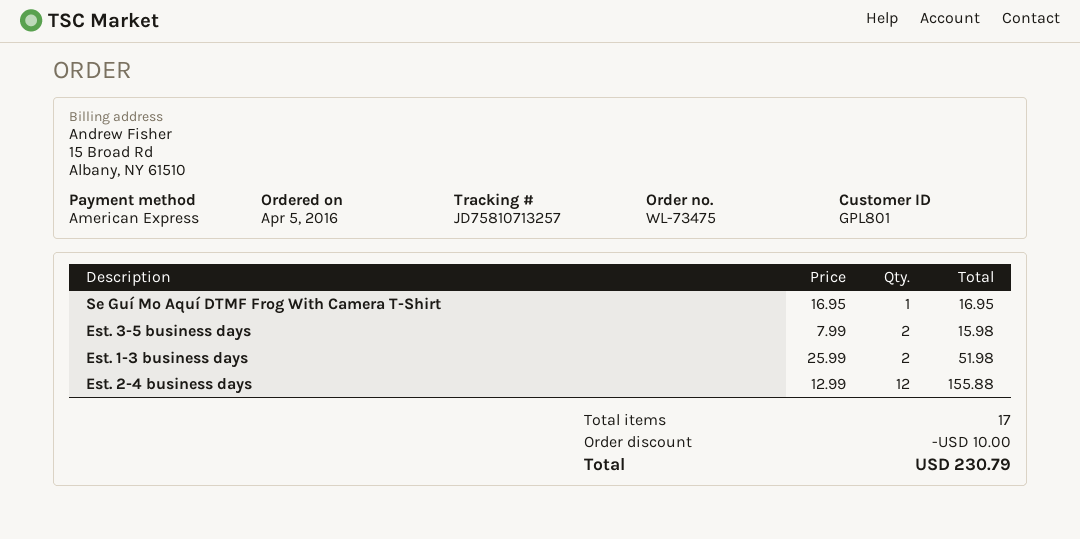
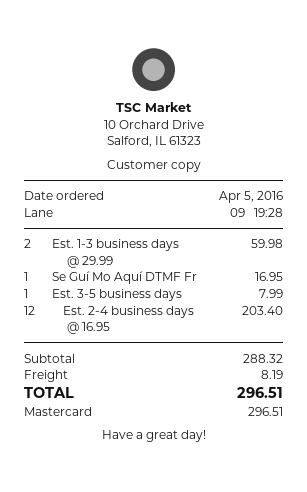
payment method: American Express -> Mastercard
Est. 3-5 business days: 2 x 7.99 = 15.98 -> 1 x 7.99 = 7.99
Est. 1-3 business days: 2 x 25.99 = 51.98 -> 2 x 29.99 = 59.98
Est. 2-4 business days: 12 x 12.99 = 155.88 -> 12 x 16.95 = 203.40
discount: 10.00 -> none
shipping: none -> 8.19
total: 230.79 -> 296.51

